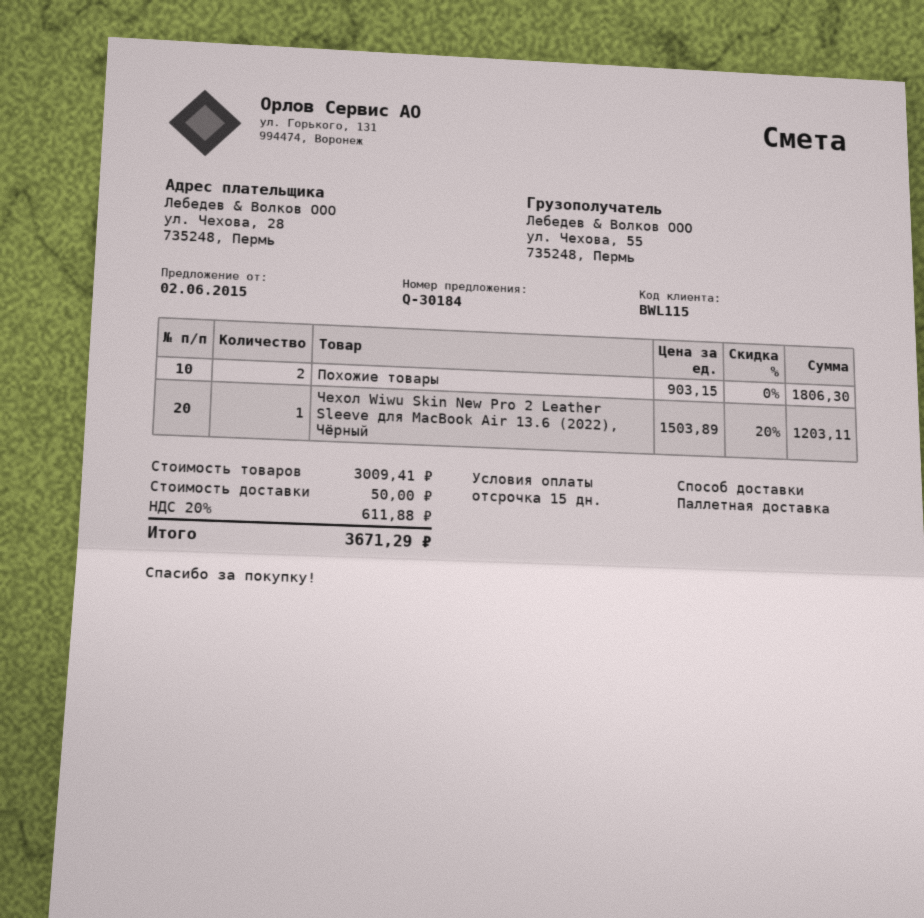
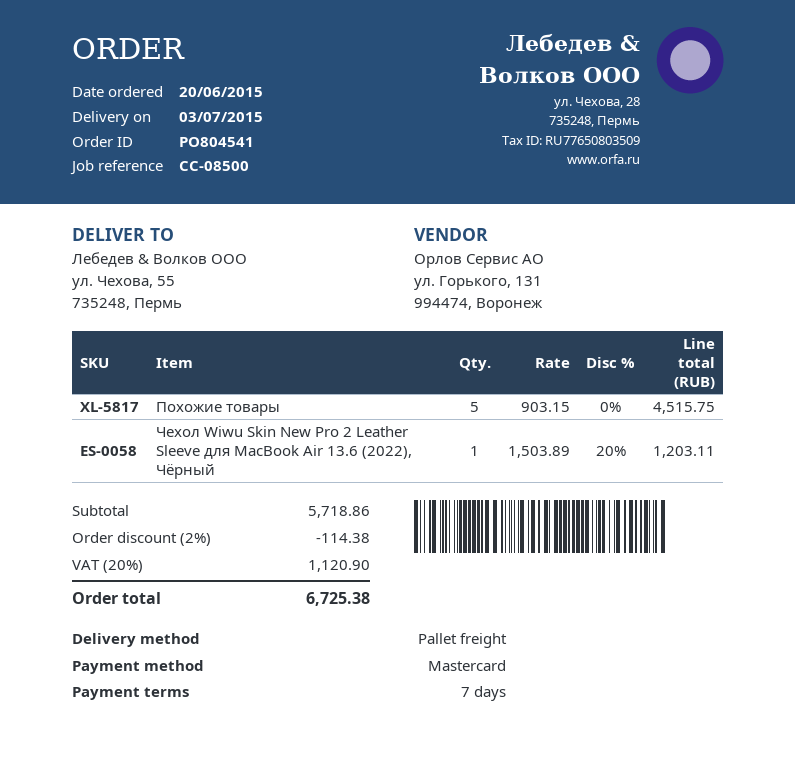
payment terms: 15 days -> 7 days
Похожие товары: 2 x 903.15 = 1806.30 -> 5 x 903.15 = 4515.75
subtotal: 3009.41 -> 5718.86
discount: none -> 2% = 114.38
shipping: 50.00 -> none
tax: 20% = 611.88 -> 20% = 1120.90
total: 3671.29 -> 6725.38

